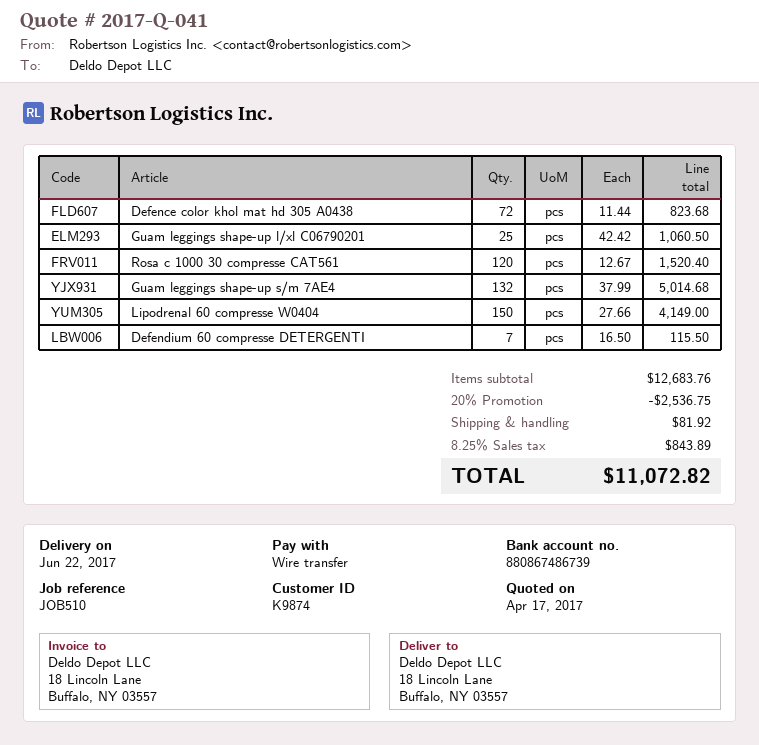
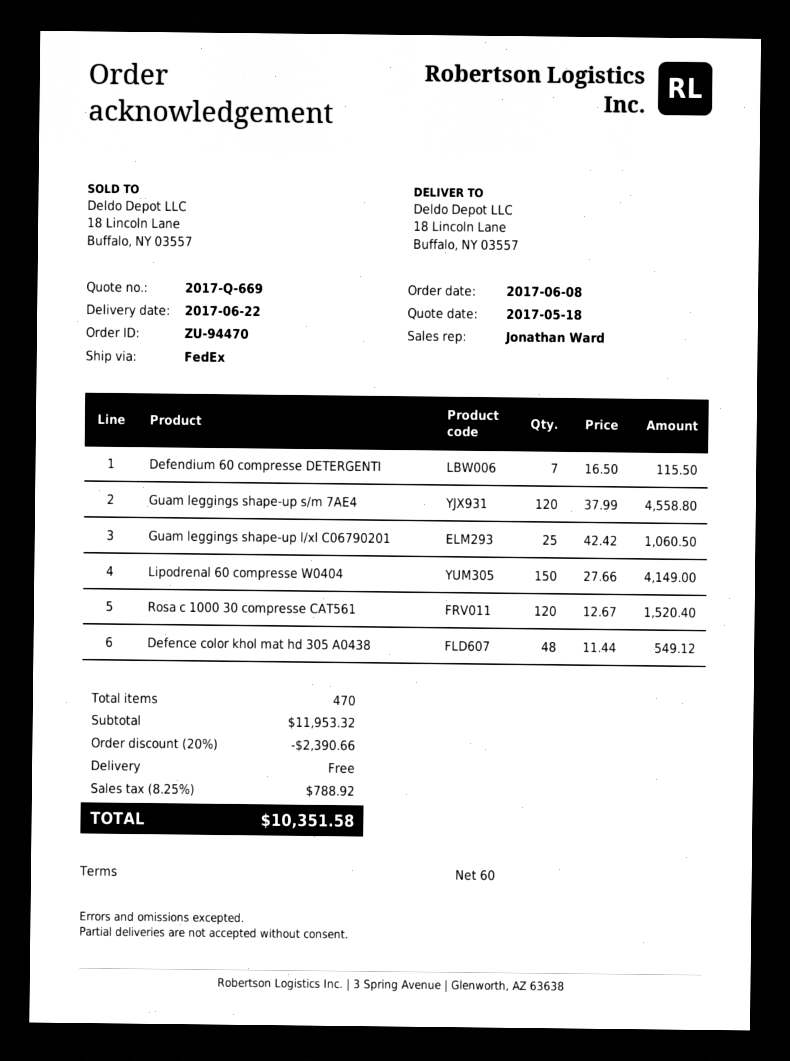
quote number: 2017-Q-041 -> 2017-Q-669
quote date: 2017-04-17 -> 2017-05-18
Defence color khol mat hd 305 A0438: 72 x 11.44 = 823.68 -> 48 x 11.44 = 549.12
Guam leggings shape-up s/m 7AE4: 132 x 37.99 = 5014.68 -> 120 x 37.99 = 4558.80
subtotal: 12683.76 -> 11953.32
discount: 20% = 2536.75 -> 20% = 2390.66
shipping: 81.92 -> 0.00
tax: 8.25% = 843.89 -> 8.25% = 788.92
total: 11072.82 -> 10351.58

